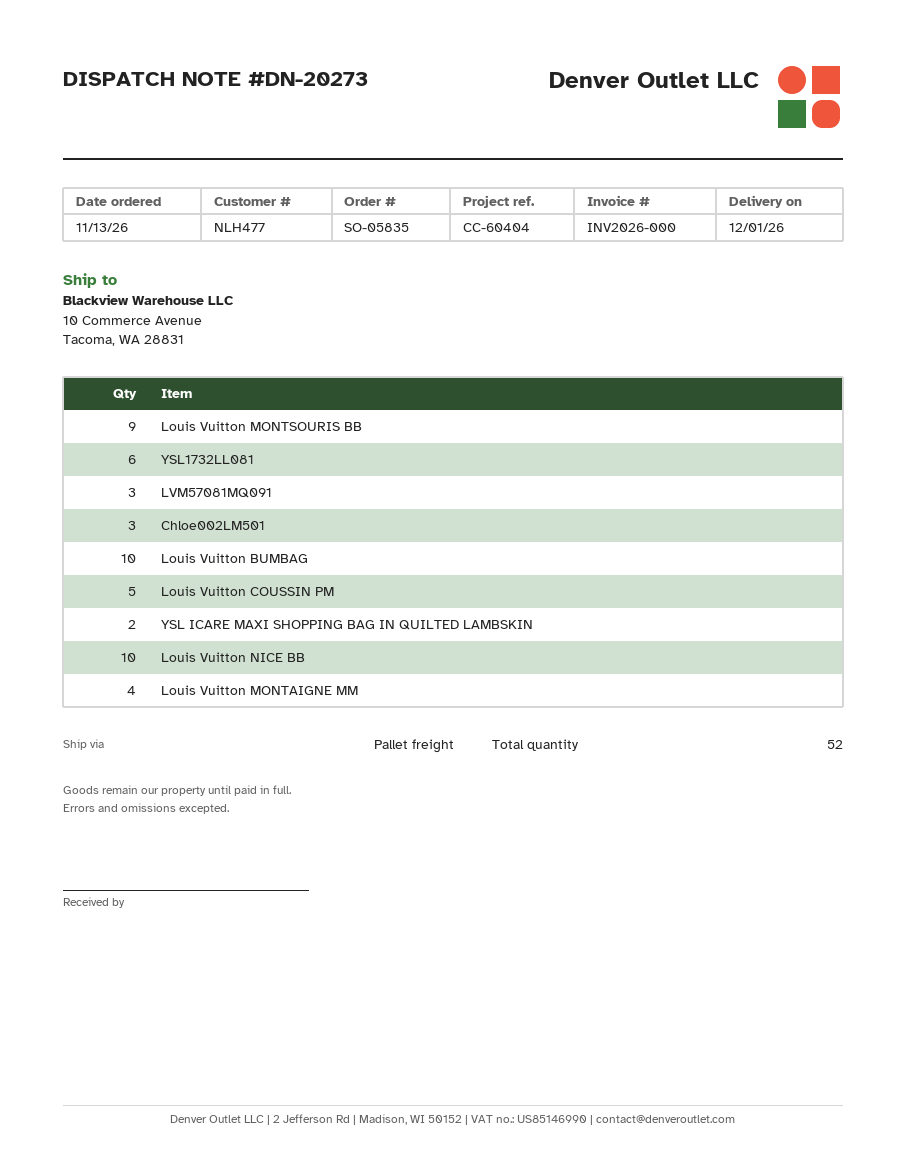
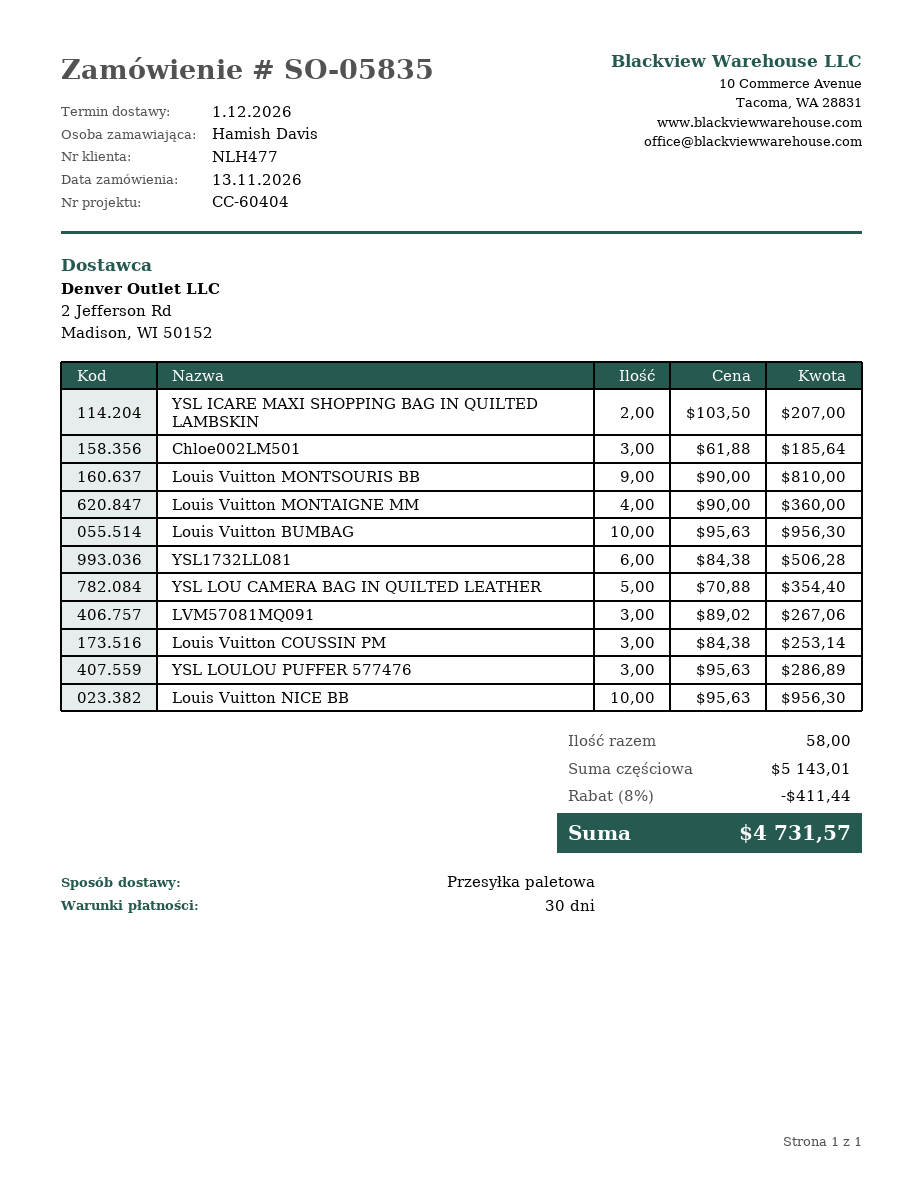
Louis Vuitton COUSSIN PM: 5 -> 3
YSL LOU CAMERA BAG IN QUILTED LEATHER: none -> 5
YSL LOULOU PUFFER 577476: none -> 3
total quantity: 52 -> 58

